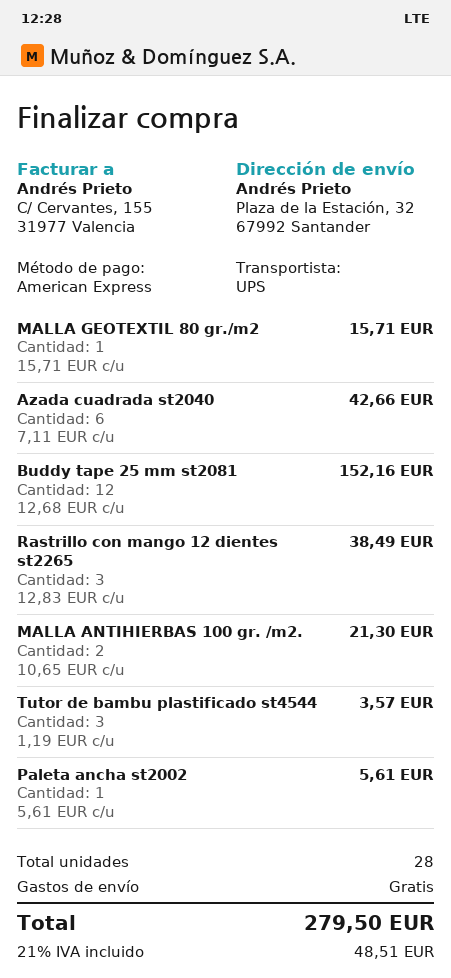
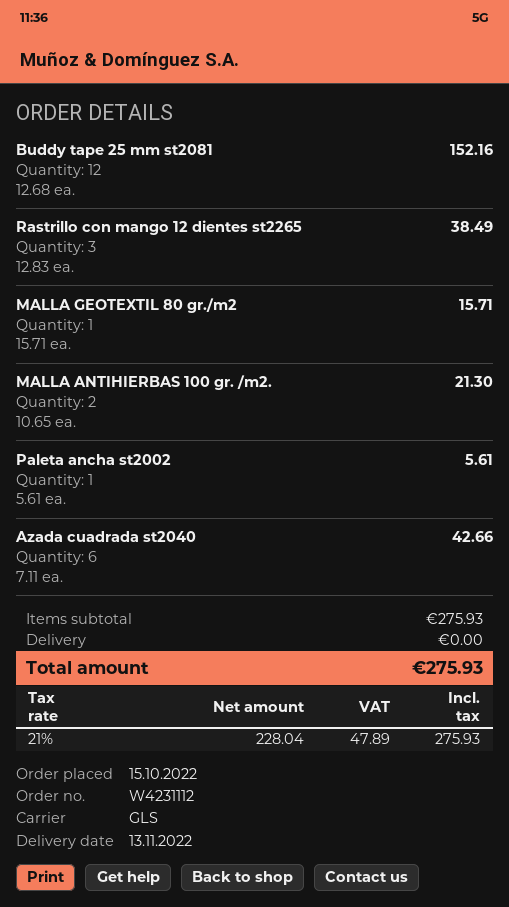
shipping method: UPS -> GLS
Tutor de bambu plastificado st4544: 3 x 1.19 = 3.57 -> none
tax: 21% = 48.51 -> 21% = 47.89
total: 279.50 -> 275.93

